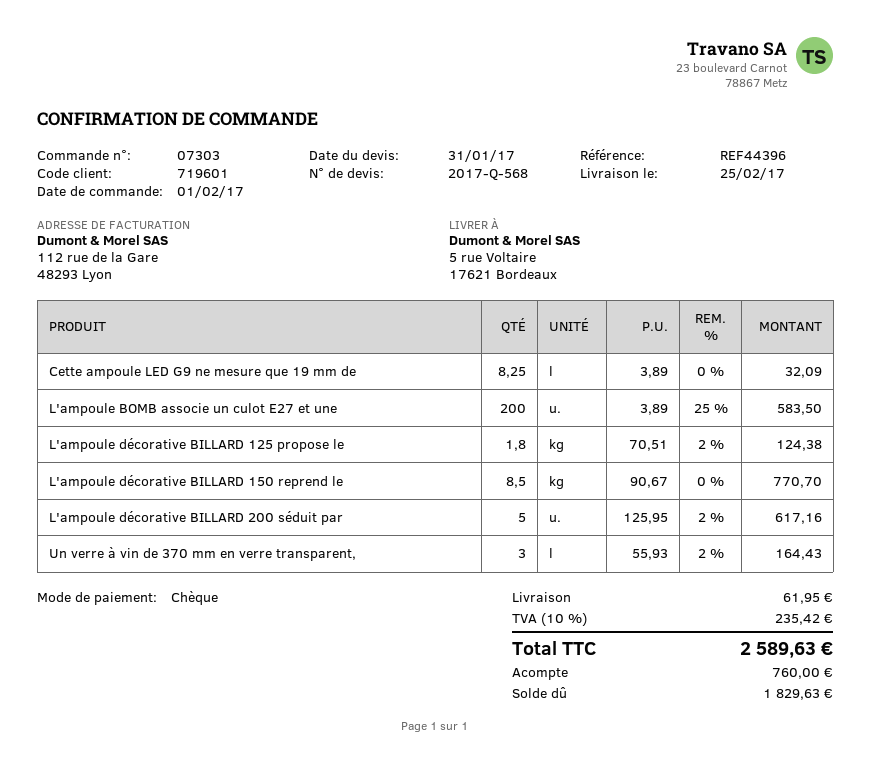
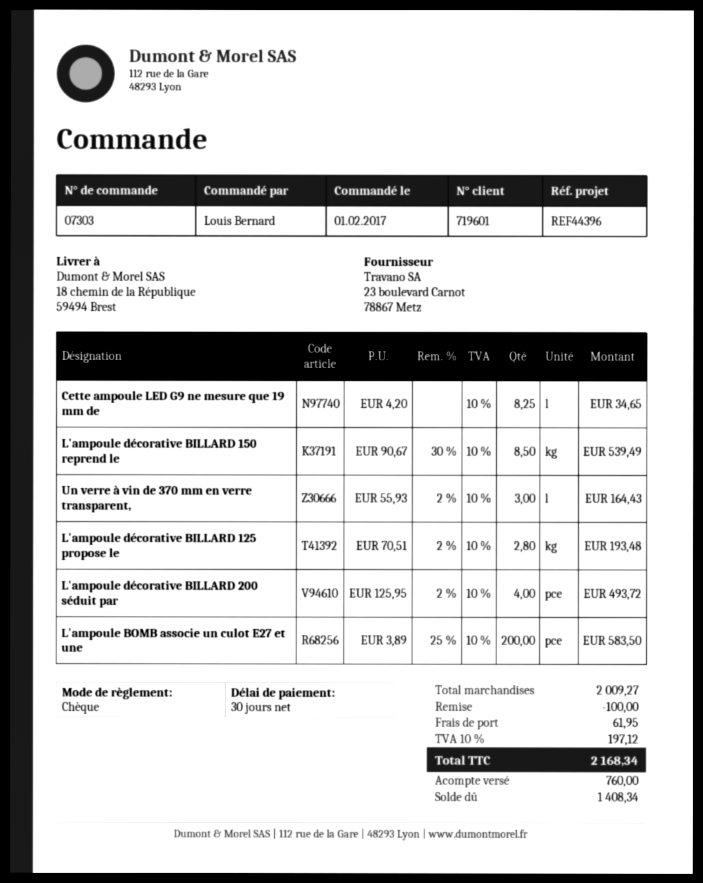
ship to: 5 rue Voltaire, 17621 Bordeaux -> 18 chemin de la République, 59494 Brest
Cette ampoule LED G9 ne mesure que 19 mm de: 8.25 x 3.89 = 32.09 -> 8.25 x 4.20 = 34.65
L'ampoule décorative BILLARD 125 propose le: 1.8 x 70.51 - 2% = 124.38 -> 2.8 x 70.51 - 2% = 193.48
L'ampoule décorative BILLARD 150 reprend le: 8.5 x 90.67 = 770.70 -> 8.5 x 90.67 - 30% = 539.49
L'ampoule décorative BILLARD 200 séduit par: 5 x 125.95 - 2% = 617.16 -> 4 x 125.95 - 2% = 493.72
discount: none -> 100.00
tax: 10% = 235.42 -> 10% = 197.12
total: 2589.63 -> 2168.34
balance: 1829.63 -> 1408.34

